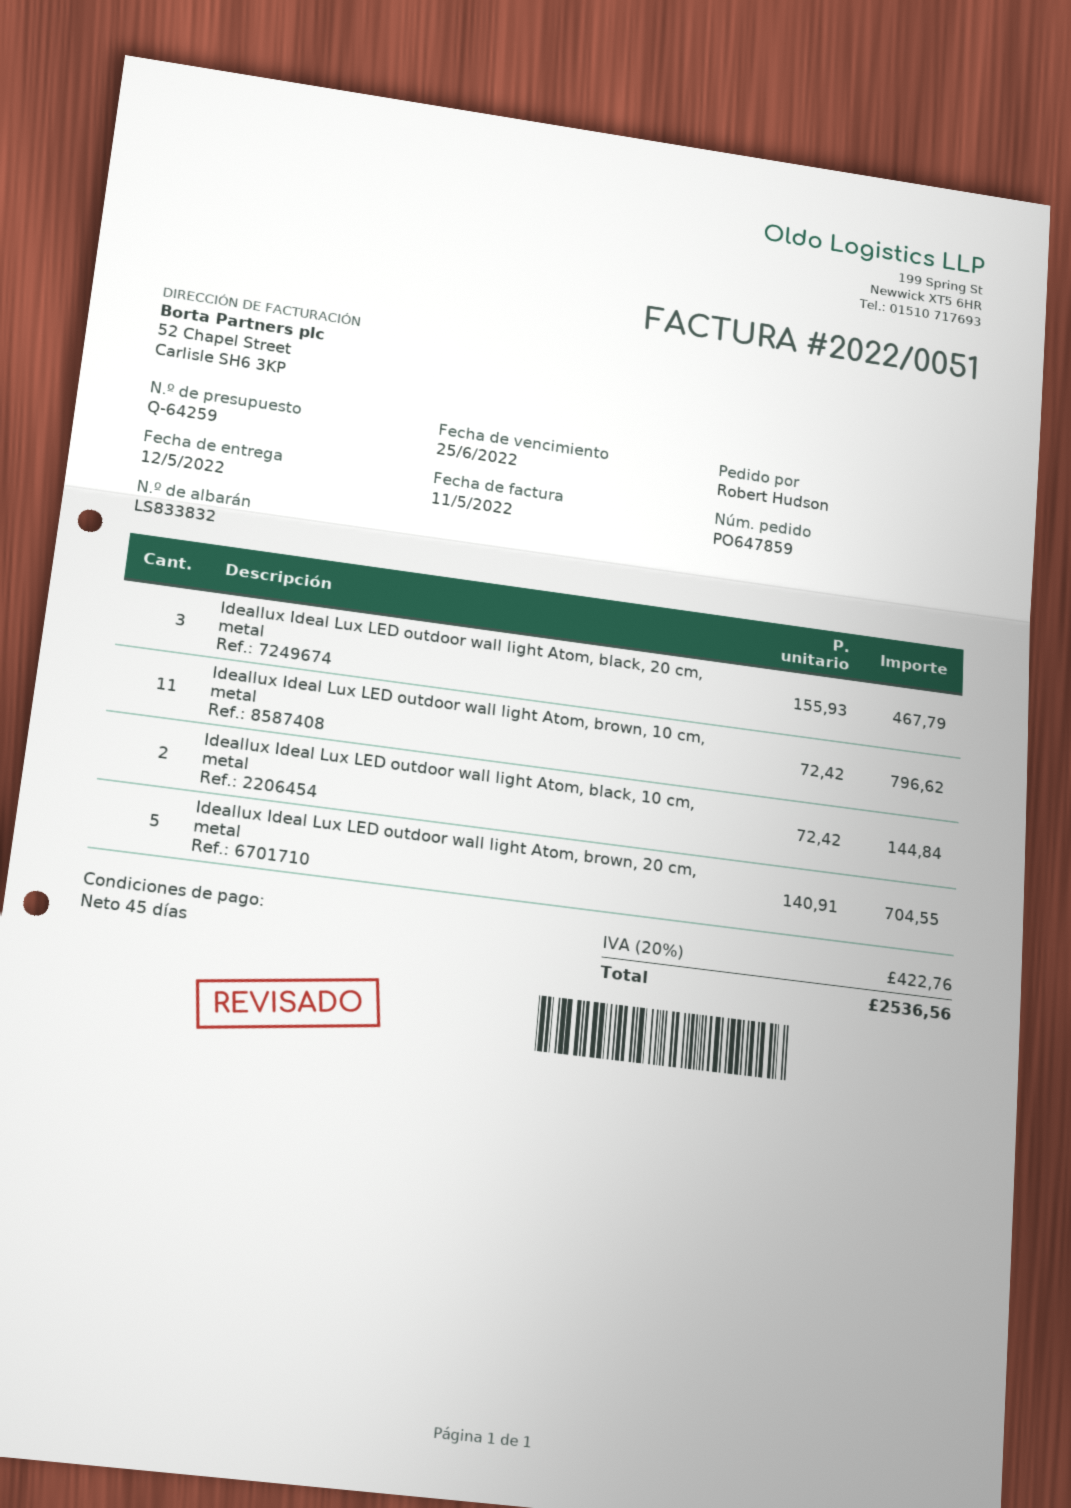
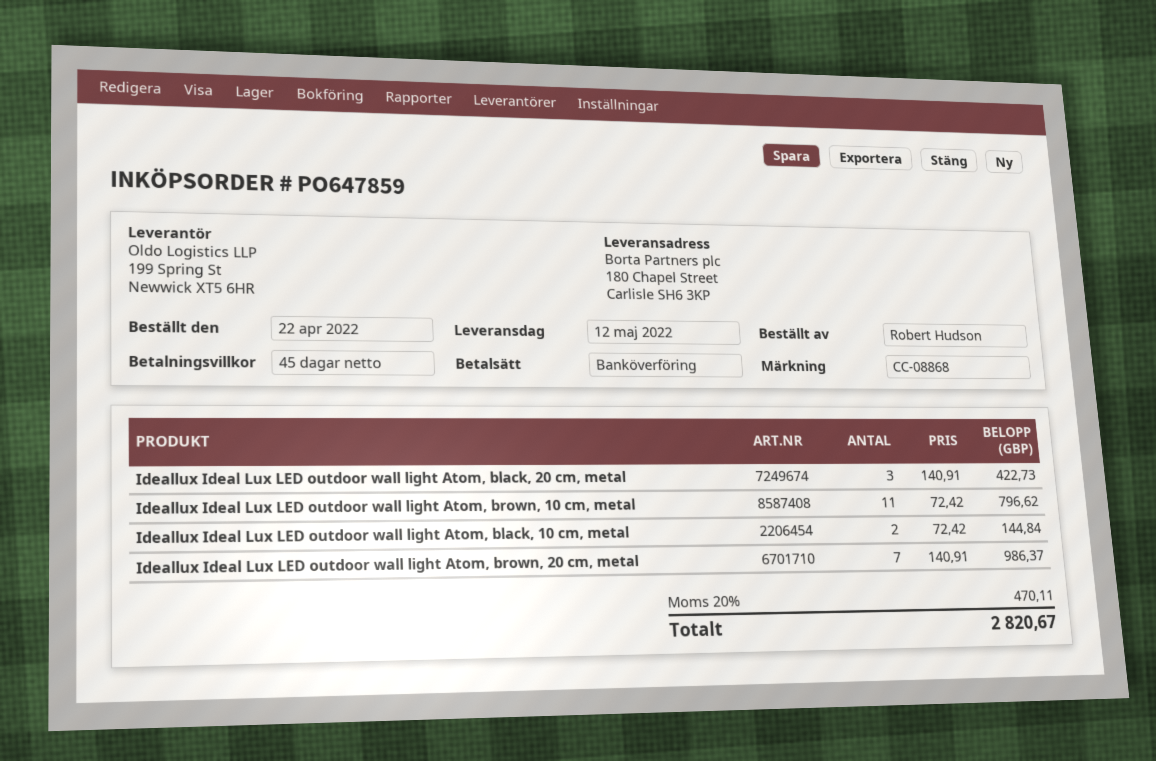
Ideallux Ideal Lux LED outdoor wall light Atom, black, 20 cm, metal: 3 x 155.93 = 467.79 -> 3 x 140.91 = 422.73
Ideallux Ideal Lux LED outdoor wall light Atom, brown, 20 cm, metal: 5 x 140.91 = 704.55 -> 7 x 140.91 = 986.37
tax: 20% = 422.76 -> 20% = 470.11
total: 2536.56 -> 2820.67

